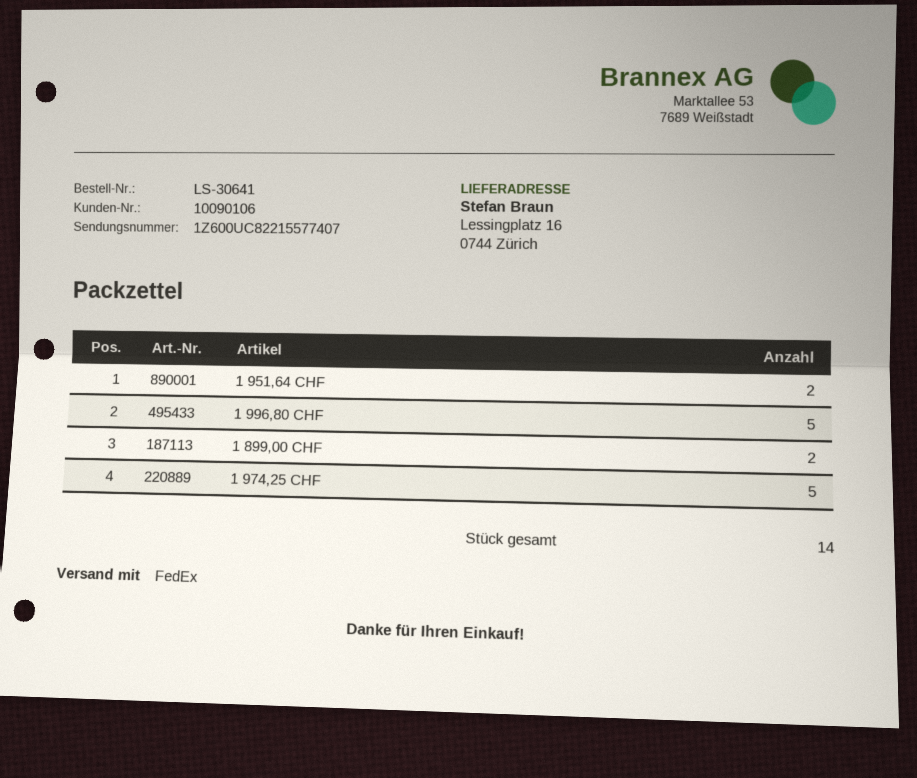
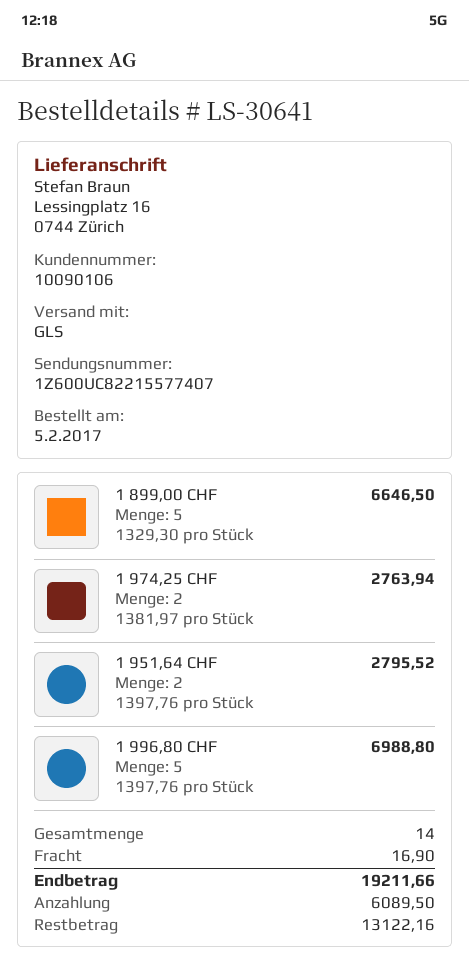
shipping method: FedEx -> GLS
1 899,00 CHF: 2 -> 5
1 974,25 CHF: 5 -> 2

